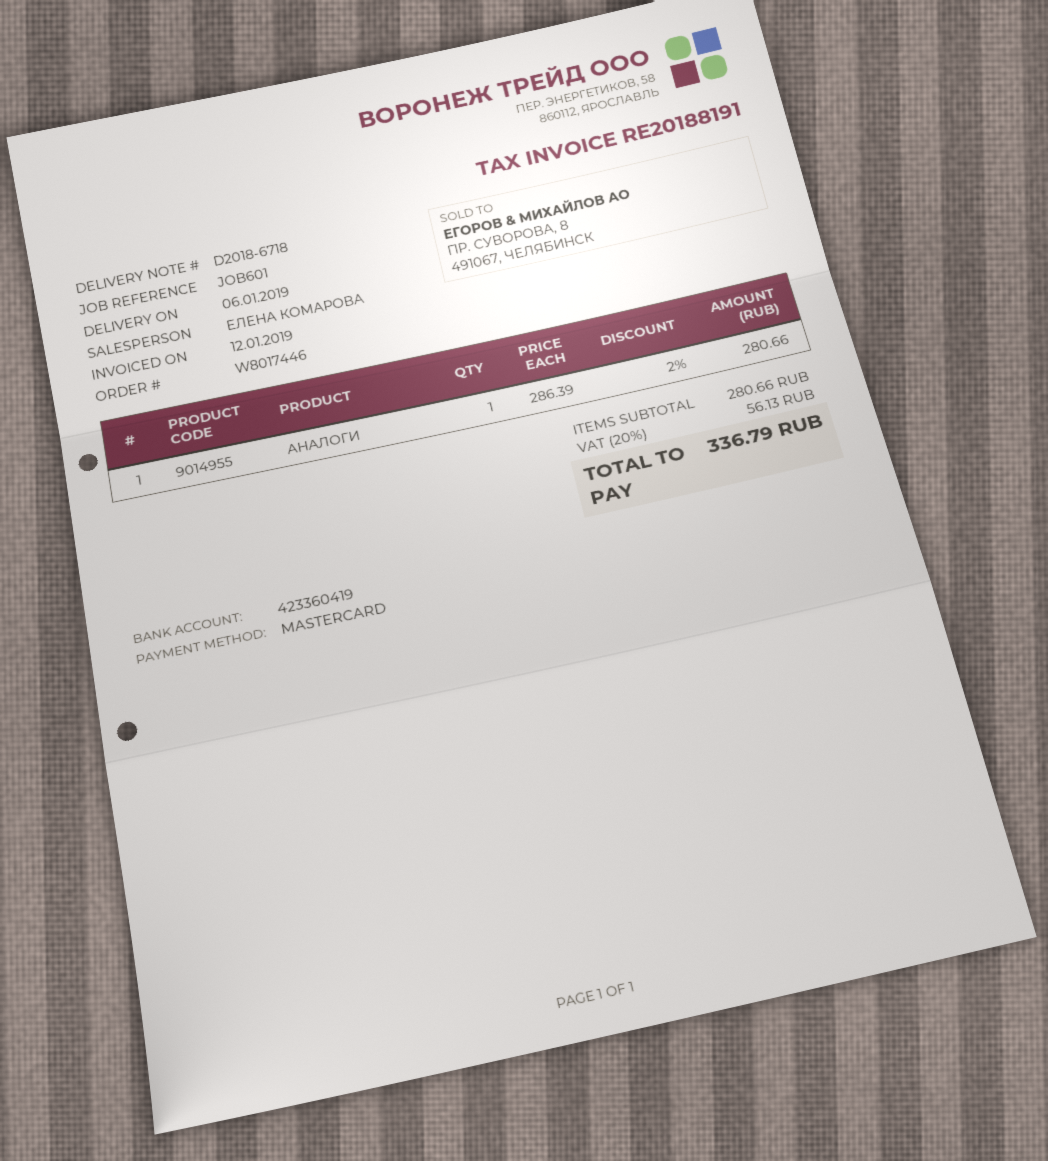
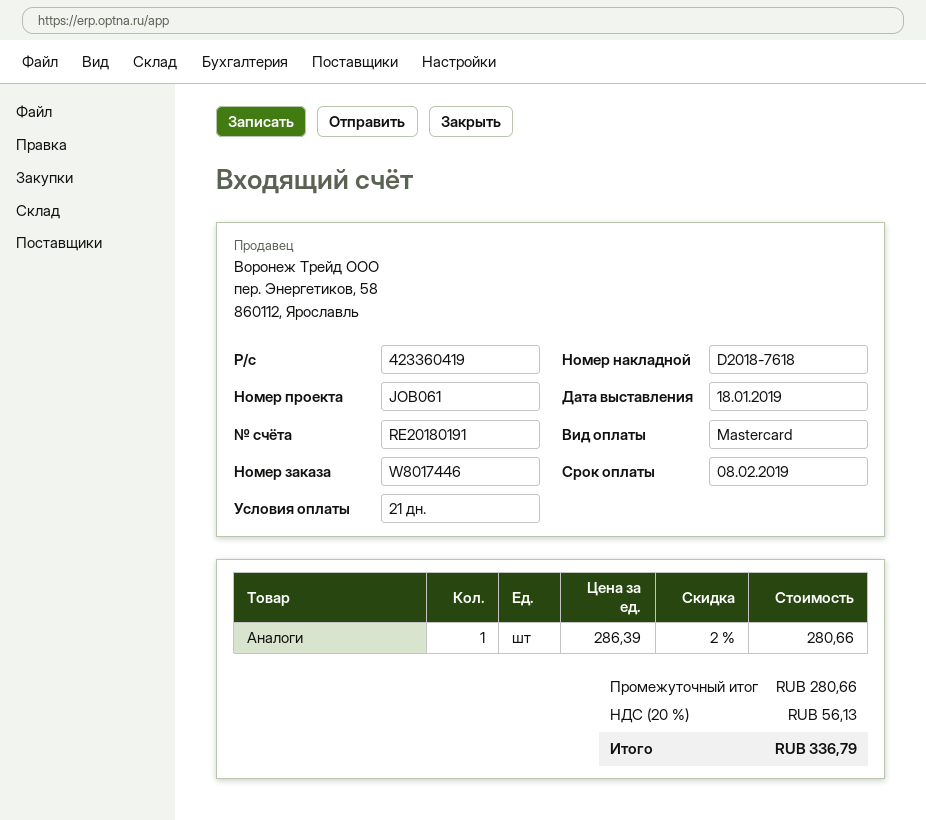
delivery note number: D2018-6718 -> D2018-7618
invoice number: RE20188191 -> RE20180191
invoice date: 2019-01-12 -> 2019-01-18
reference: JOB601 -> JOB061

